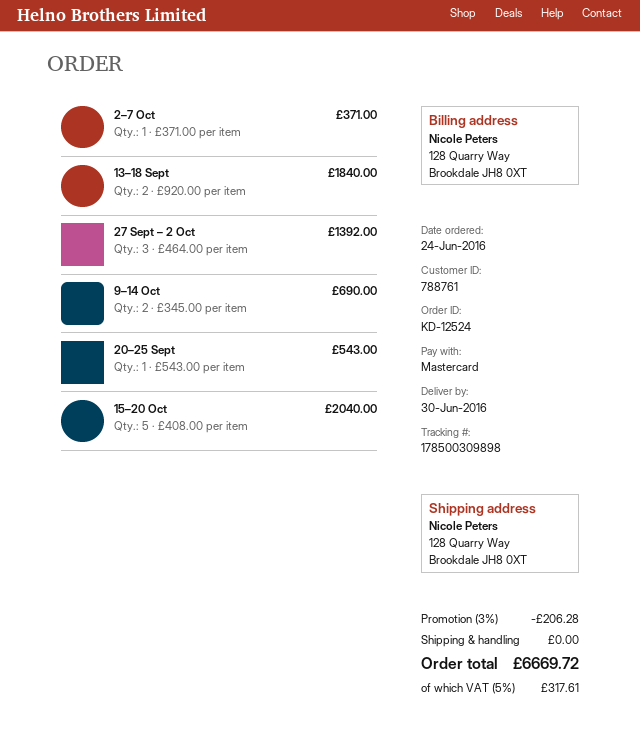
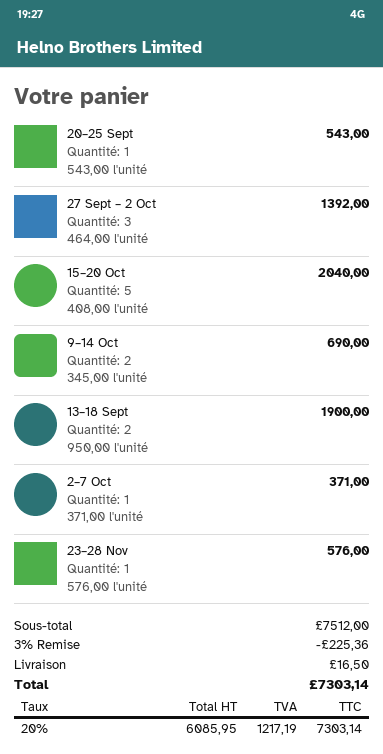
13–18 Sept: 2 x 920.00 = 1840.00 -> 2 x 950.00 = 1900.00
23–28 Nov: none -> 1 x 576.00 = 576.00
discount: 3% = 206.28 -> 3% = 225.36
shipping: 0.00 -> 16.50
tax: 5% = 317.61 -> 20% = 1217.19
total: 6669.72 -> 7303.14

